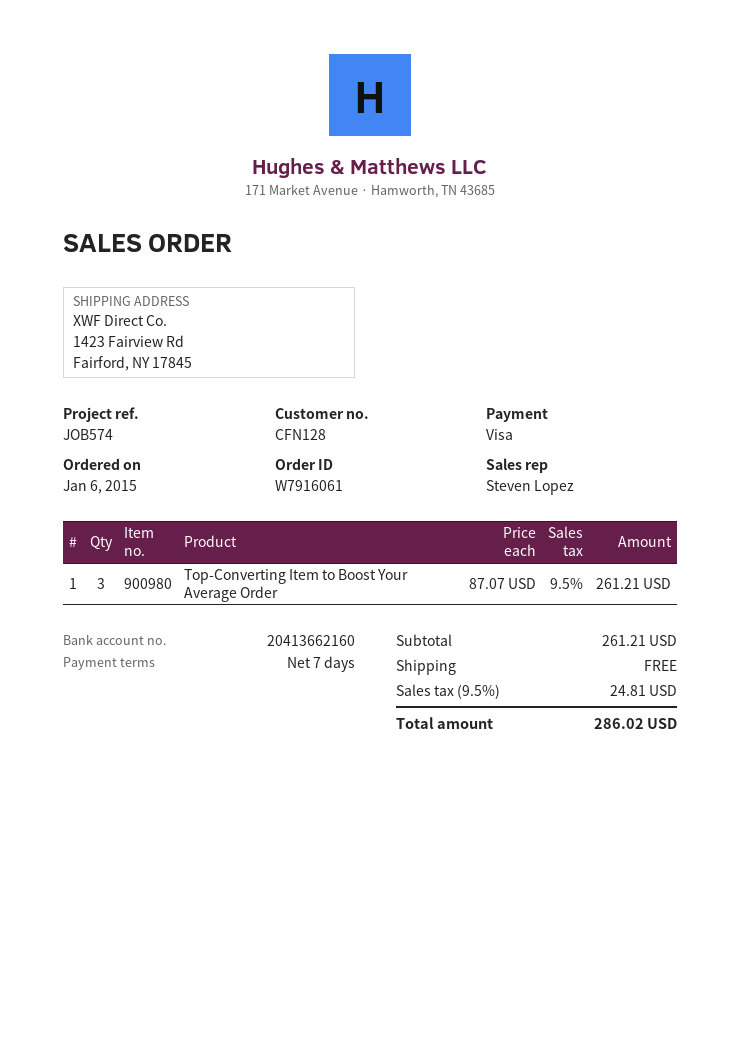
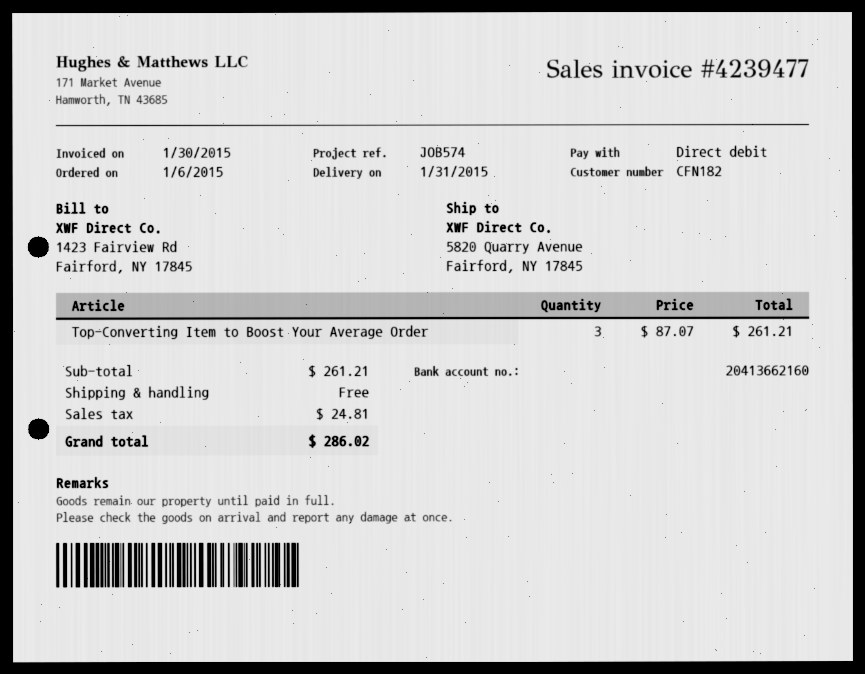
customer number: CFN128 -> CFN182
payment method: Visa -> direct debit
ship to: 1423 Fairview Rd, Fairford, NY 17845 -> 5820 Quarry Avenue, Fairford, NY 17845

